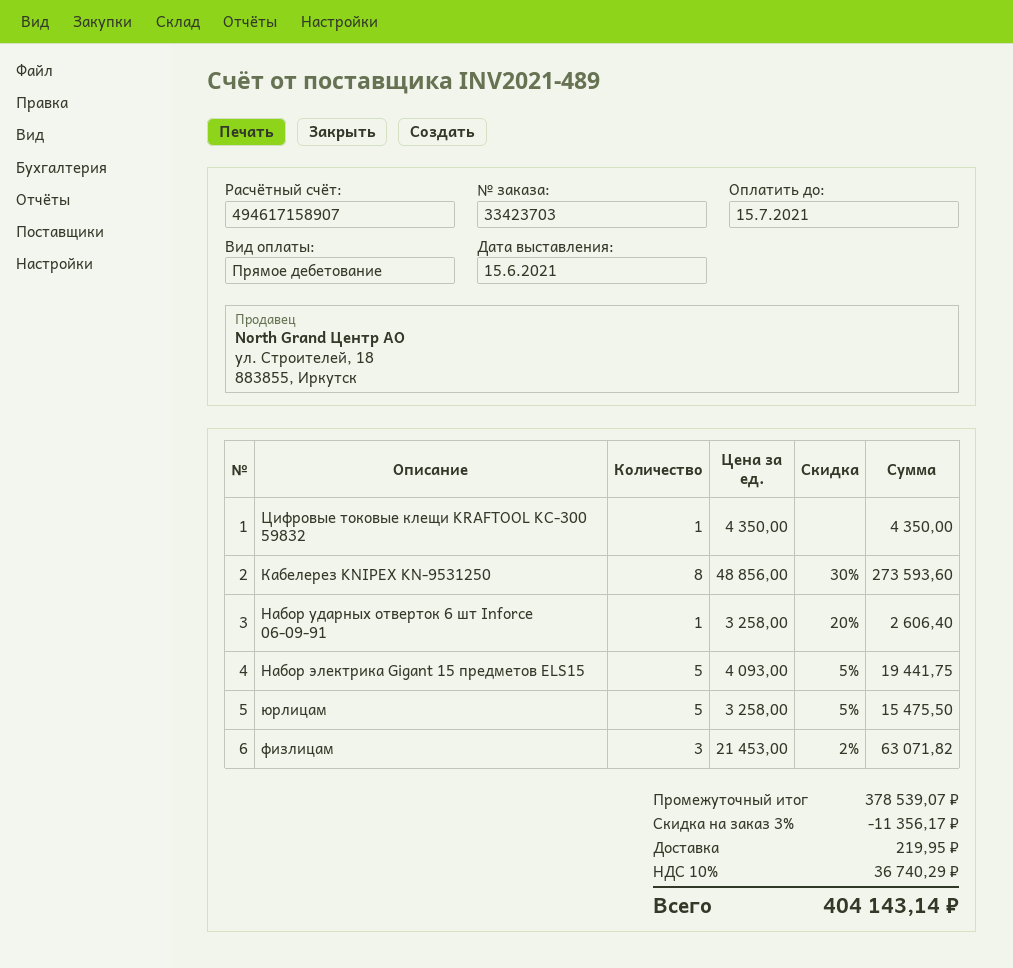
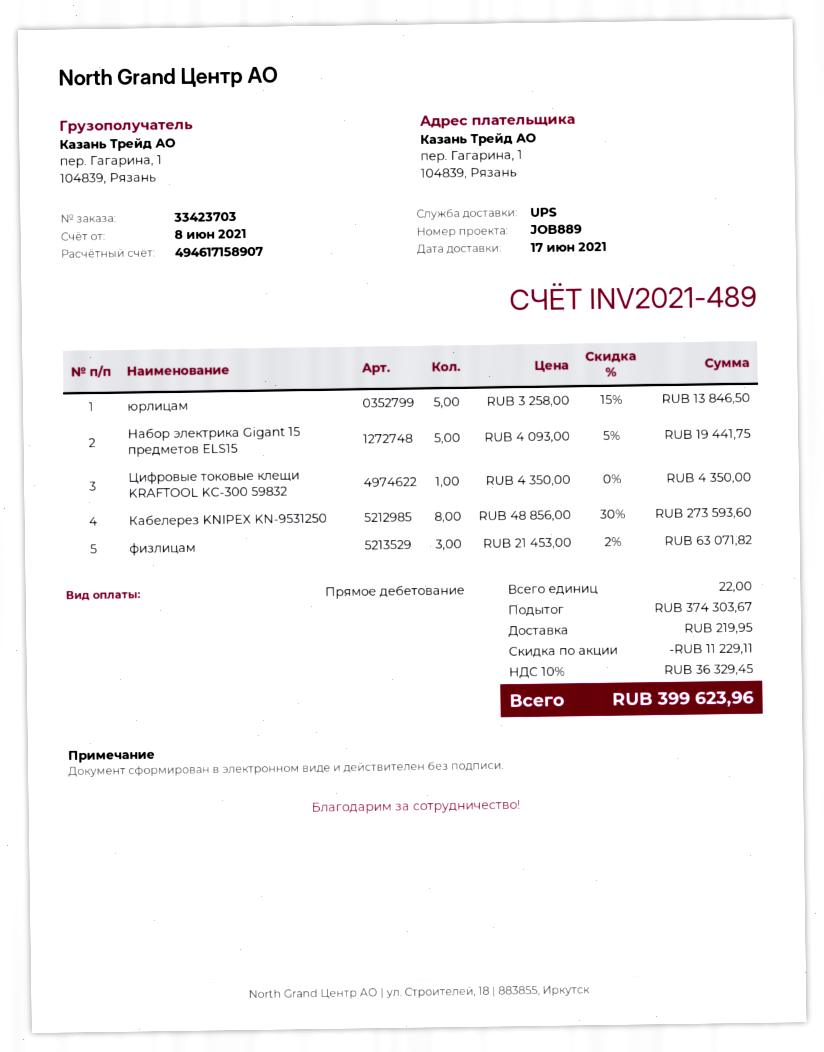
invoice date: 2021-06-15 -> 2021-06-08
Набор ударных отверток 6 шт Inforce 06-09-91: 1 x 3258.00 - 20% = 2606.40 -> none
юрлицам: 5 x 3258.00 - 5% = 15475.50 -> 5 x 3258.00 - 15% = 13846.50
subtotal: 378539.07 -> 374303.67
discount: 11356.17 -> 11229.11
tax: 10% = 36740.29 -> 10% = 36329.45
total: 404143.14 -> 399623.96

